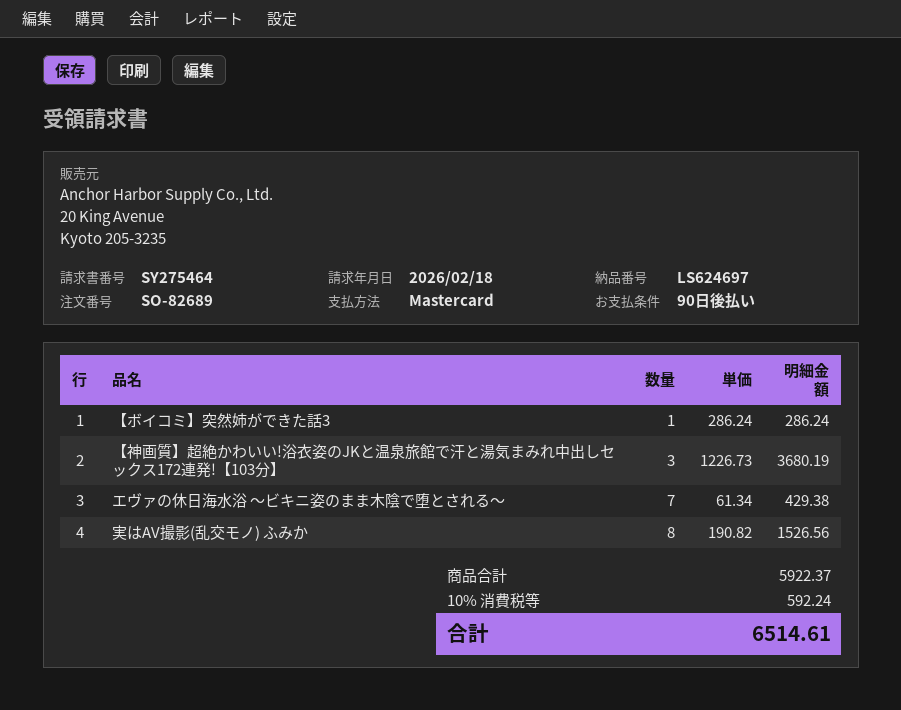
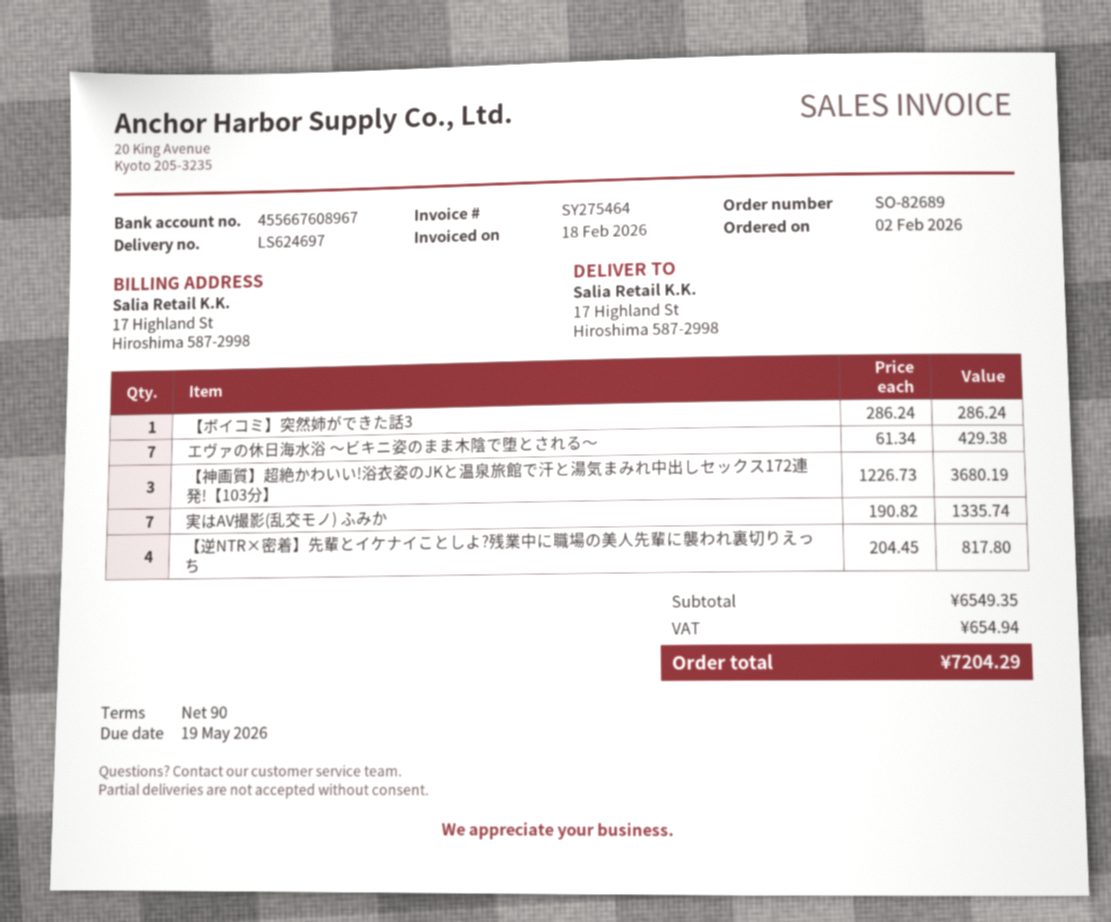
実はAV撮影(乱交モノ) ふみか: 8 x 190.82 = 1526.56 -> 7 x 190.82 = 1335.74
【逆NTR×密着】先輩とイケナイことしよ?残業中に職場の美人先輩に襲われ裏切りえっち: none -> 4 x 204.45 = 817.80
subtotal: 5922.37 -> 6549.35
tax: 592.24 -> 654.94
total: 6514.61 -> 7204.29

